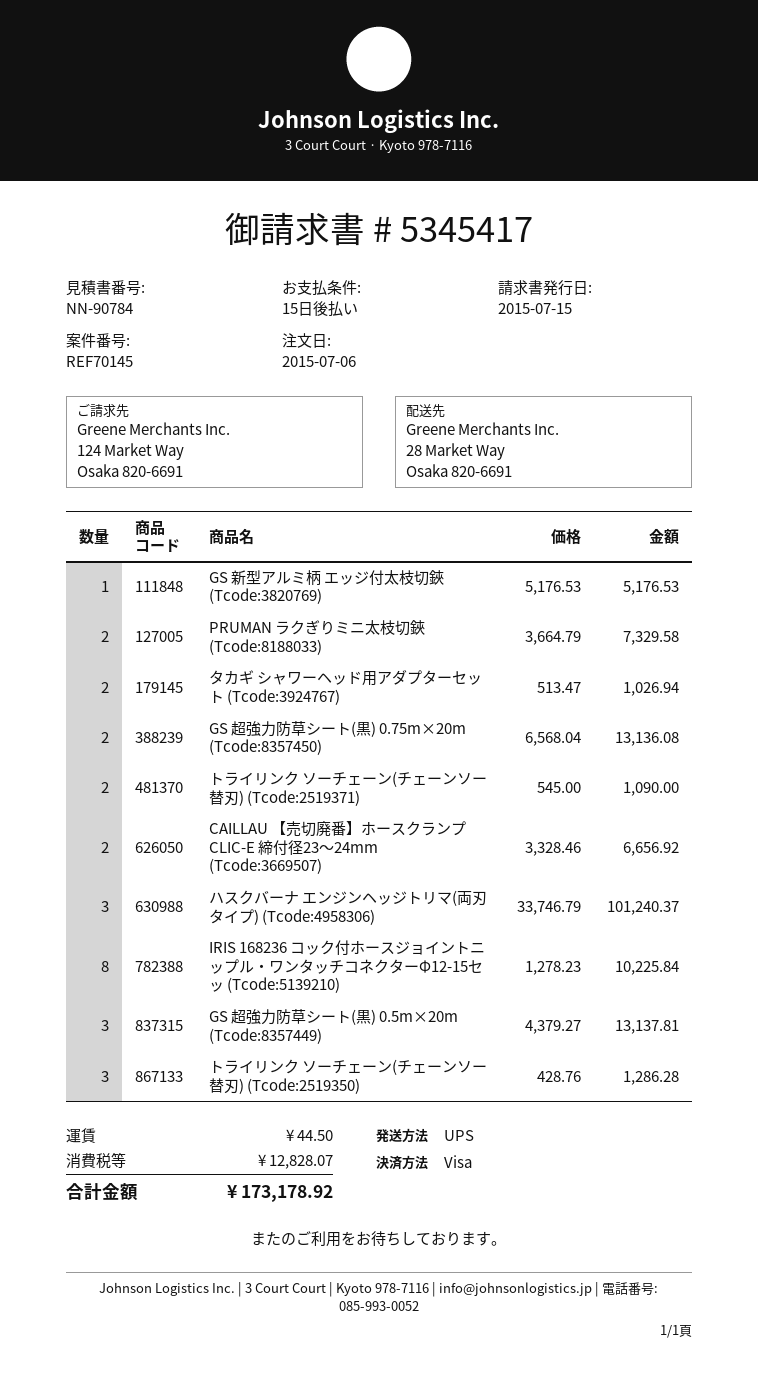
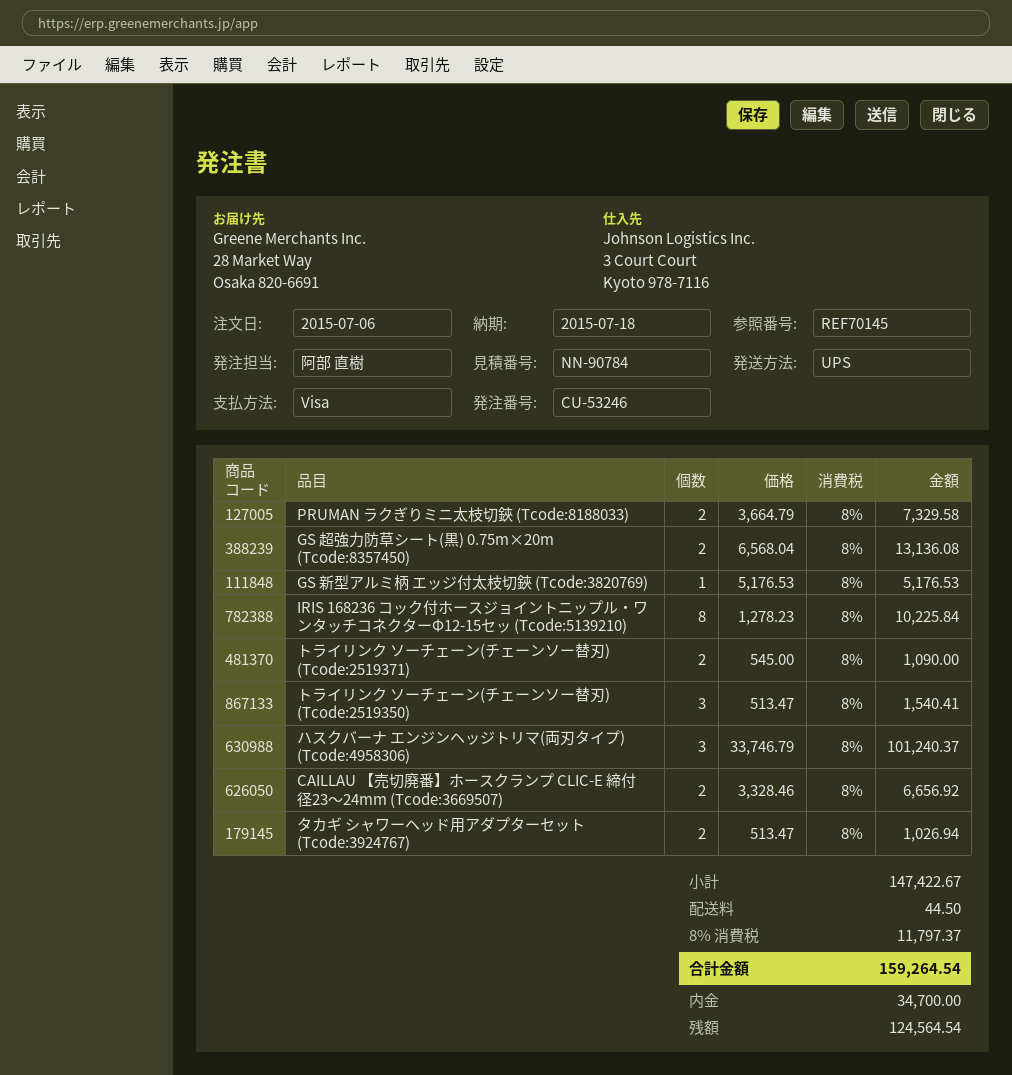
GS 超強力防草シート(黒) 0.5m×20m (Tcode:8357449): 3 x 4379.27 = 13137.81 -> none
トライリンク ソーチェーン(チェーンソー替刃) (Tcode:2519350): 3 x 428.76 = 1286.28 -> 3 x 513.47 = 1540.41
tax: 12828.07 -> 11797.37
total: 173178.92 -> 159264.54

